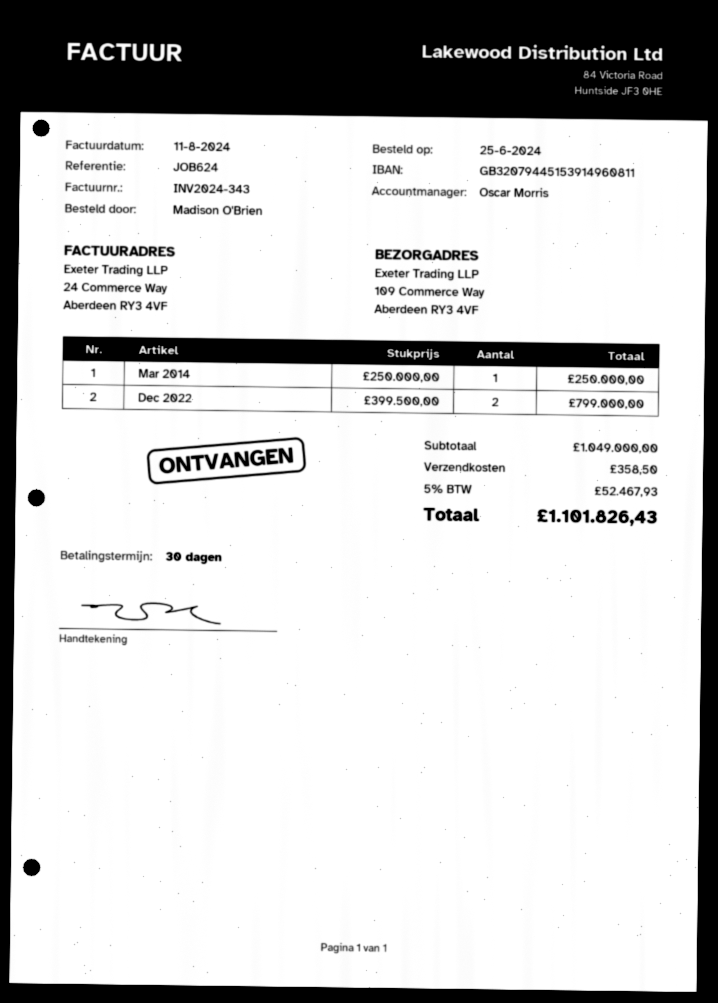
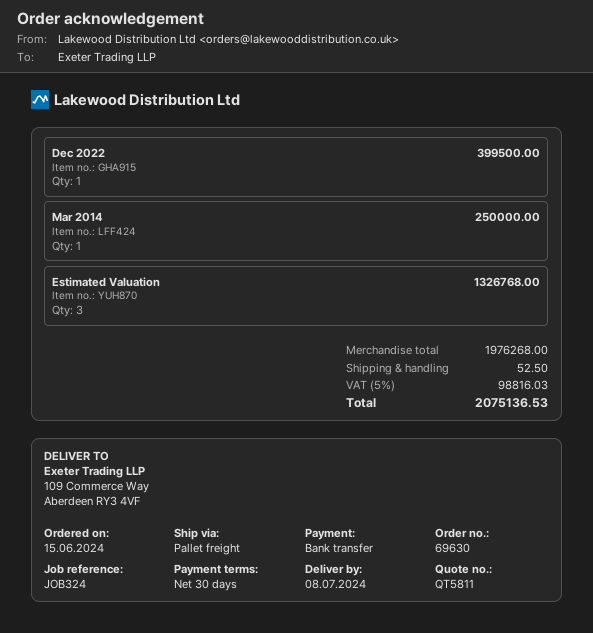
order date: 2024-06-25 -> 2024-06-15
reference: JOB624 -> JOB324
Dec 2022: 2 for 799000.00 -> 1 for 399500.00
Estimated Valuation: none -> 3 for 1326768.00
subtotal: 1049000.00 -> 1976268.00
shipping: 358.50 -> 52.50
tax: 5% = 52467.93 -> 5% = 98816.03
total: 1101826.43 -> 2075136.53

